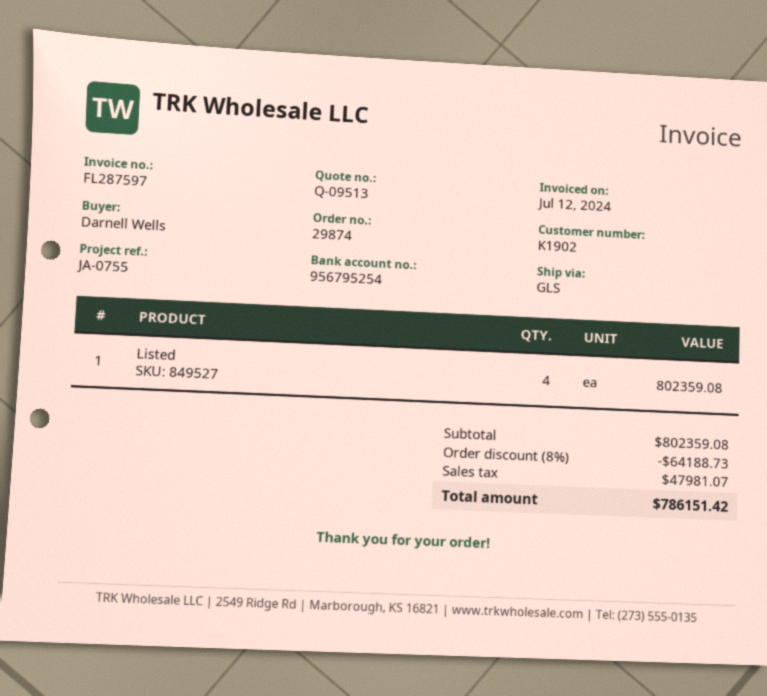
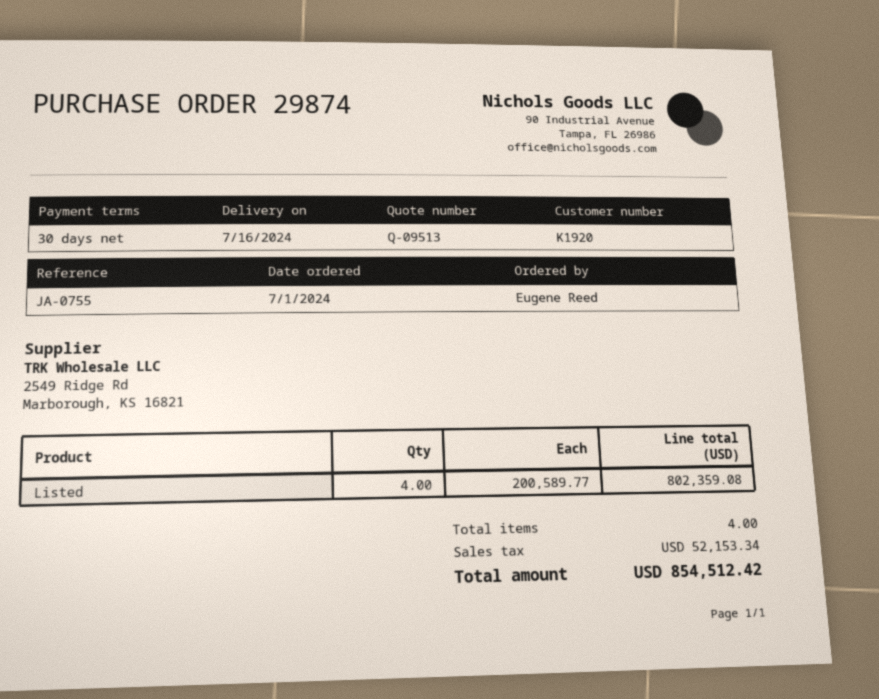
customer number: K1902 -> K1920
ordered by: Darnell Wells -> Eugene Reed
discount: 8% = 64188.73 -> none
tax: 47981.07 -> 52153.34
total: 786151.42 -> 854512.42

